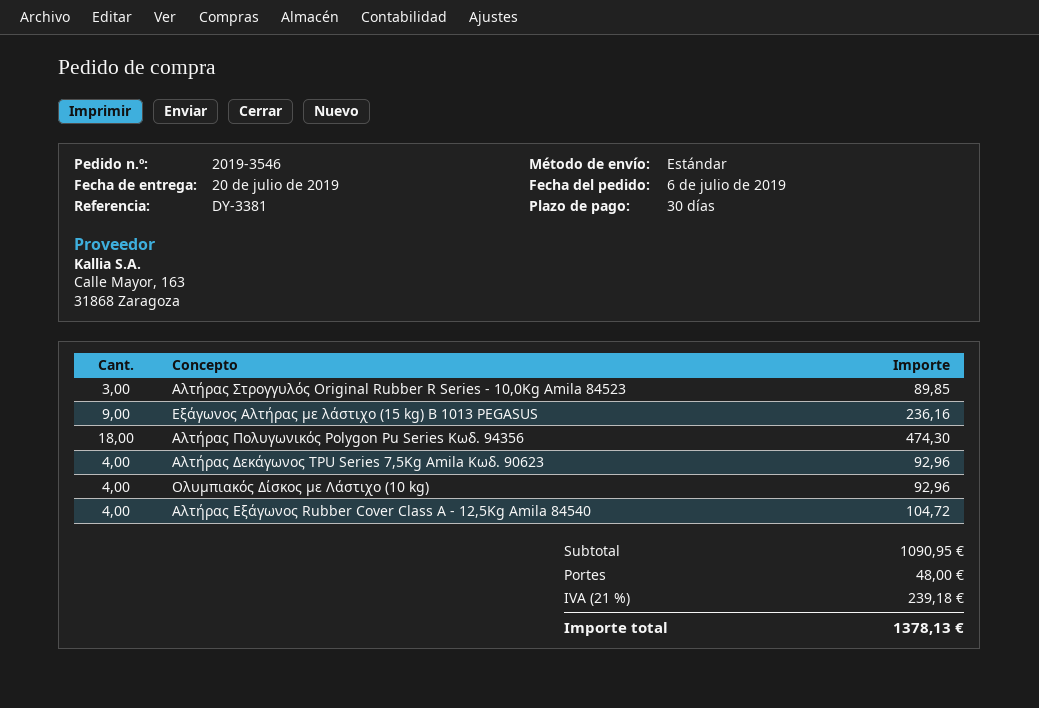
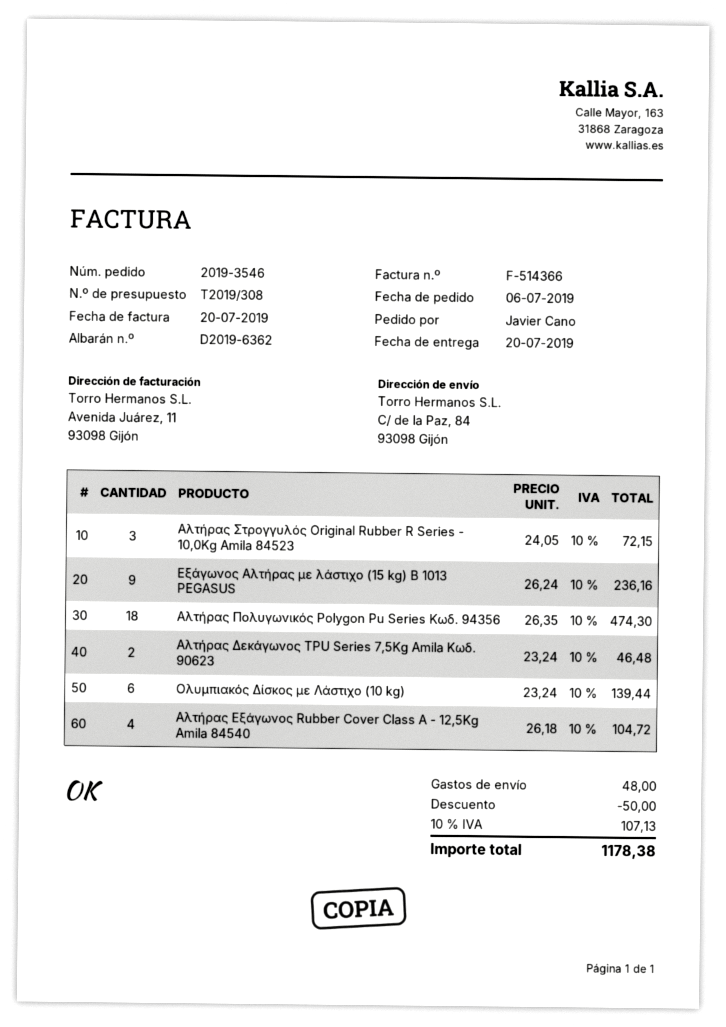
Aλτήρας Στρογγυλός Original Rubber R Series - 10,0Kg Amila 84523: 3 for 89.85 -> 3 for 72.15
Αλτήρας Δεκάγωνος TPU Series 7,5Kg Amila Κωδ. 90623: 4 for 92.96 -> 2 for 46.48
Ολυμπιακός Δίσκος με Λάστιχο (10 kg): 4 for 92.96 -> 6 for 139.44
discount: none -> 50.00
tax: 21% = 239.18 -> 10% = 107.13
total: 1378.13 -> 1178.38

